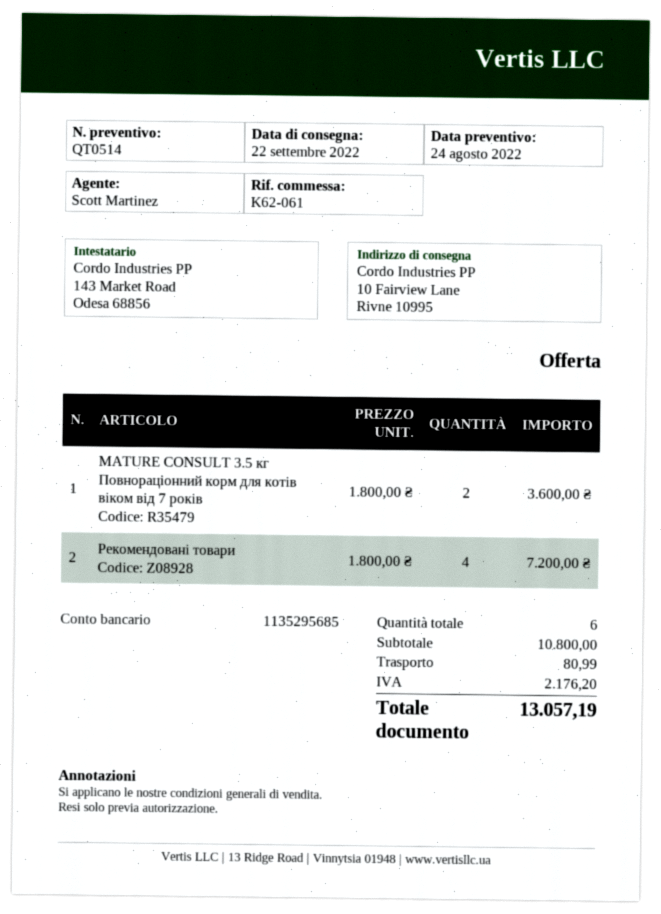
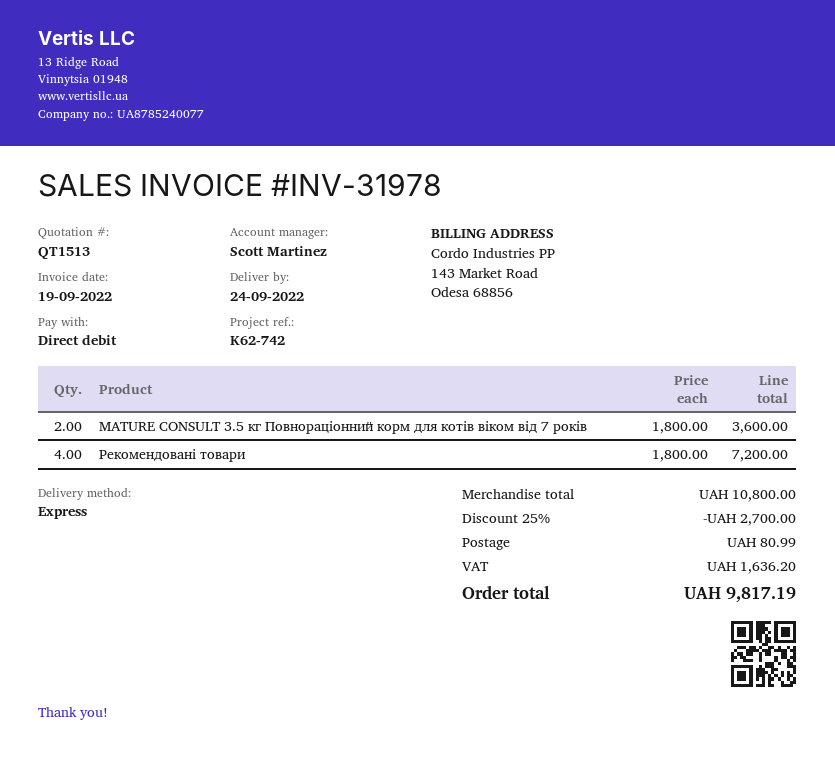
quote number: QT0514 -> QT1513
delivery date: 2022-09-22 -> 2022-09-24
reference: K62-061 -> K62-742
discount: none -> 25% = 2700.00
tax: 2176.20 -> 1636.20
total: 13057.19 -> 9817.19

